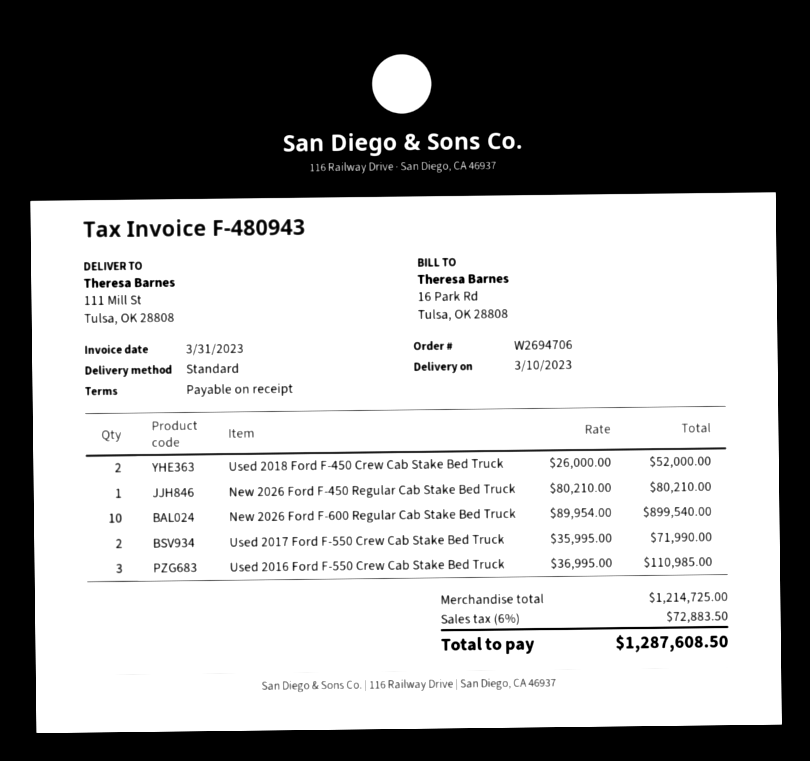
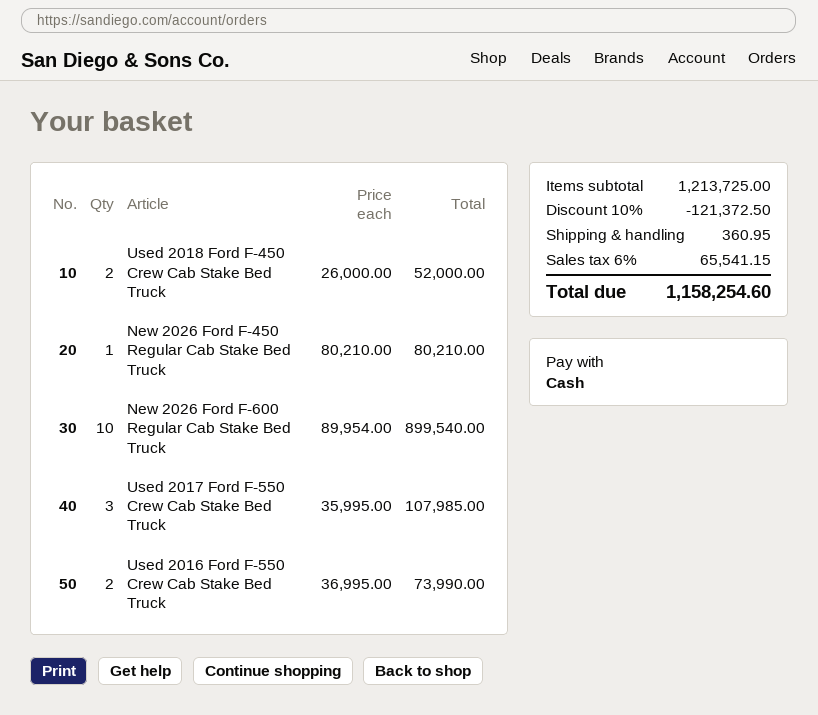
Used 2017 Ford F-550 Crew Cab Stake Bed Truck: 2 x 35995.00 = 71990.00 -> 3 x 35995.00 = 107985.00
Used 2016 Ford F-550 Crew Cab Stake Bed Truck: 3 x 36995.00 = 110985.00 -> 2 x 36995.00 = 73990.00
subtotal: 1214725.00 -> 1213725.00
discount: none -> 10% = 121372.50
shipping: none -> 360.95
tax: 6% = 72883.50 -> 6% = 65541.15
total: 1287608.50 -> 1158254.60

